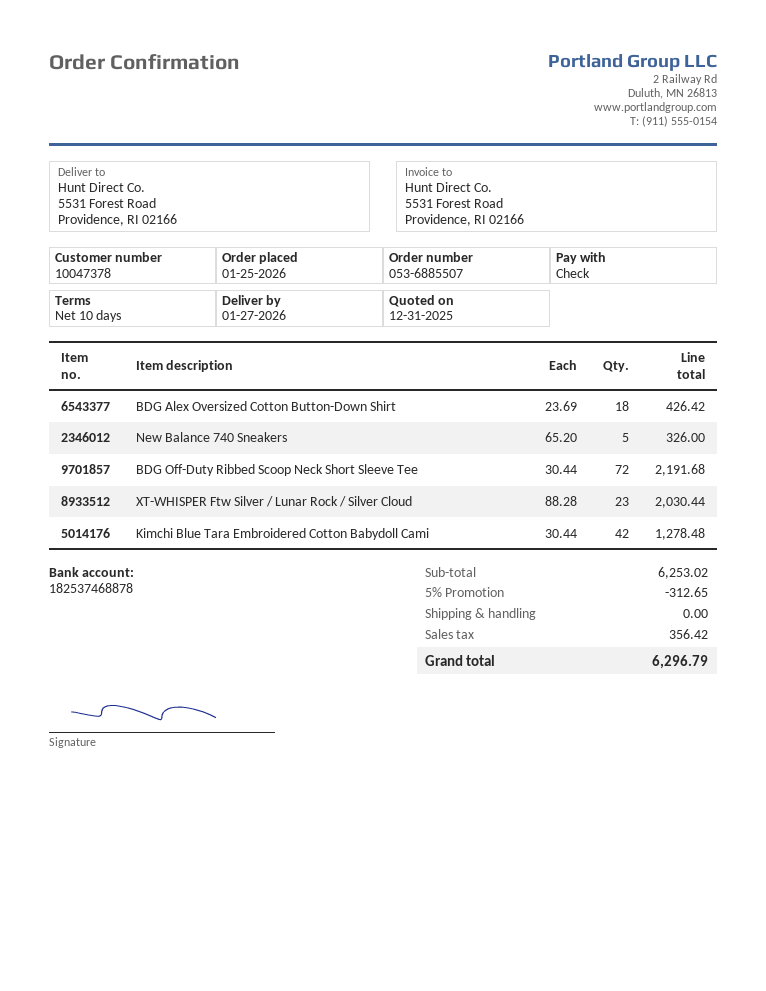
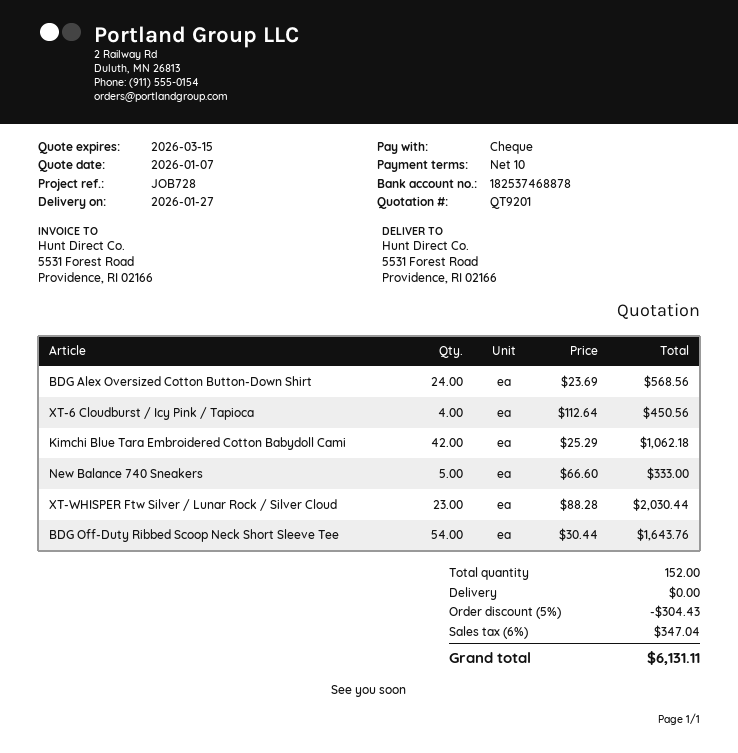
quote date: 2025-12-31 -> 2026-01-07
BDG Alex Oversized Cotton Button-Down Shirt: 18 x 23.69 = 426.42 -> 24 x 23.69 = 568.56
New Balance 740 Sneakers: 5 x 65.20 = 326.00 -> 5 x 66.60 = 333.00
BDG Off-Duty Ribbed Scoop Neck Short Sleeve Tee: 72 x 30.44 = 2191.68 -> 54 x 30.44 = 1643.76
Kimchi Blue Tara Embroidered Cotton Babydoll Cami: 42 x 30.44 = 1278.48 -> 42 x 25.29 = 1062.18
XT-6 Cloudburst / Icy Pink / Tapioca: none -> 4 x 112.64 = 450.56
discount: 5% = 312.65 -> 5% = 304.43
tax: 356.42 -> 347.04
total: 6296.79 -> 6131.11

